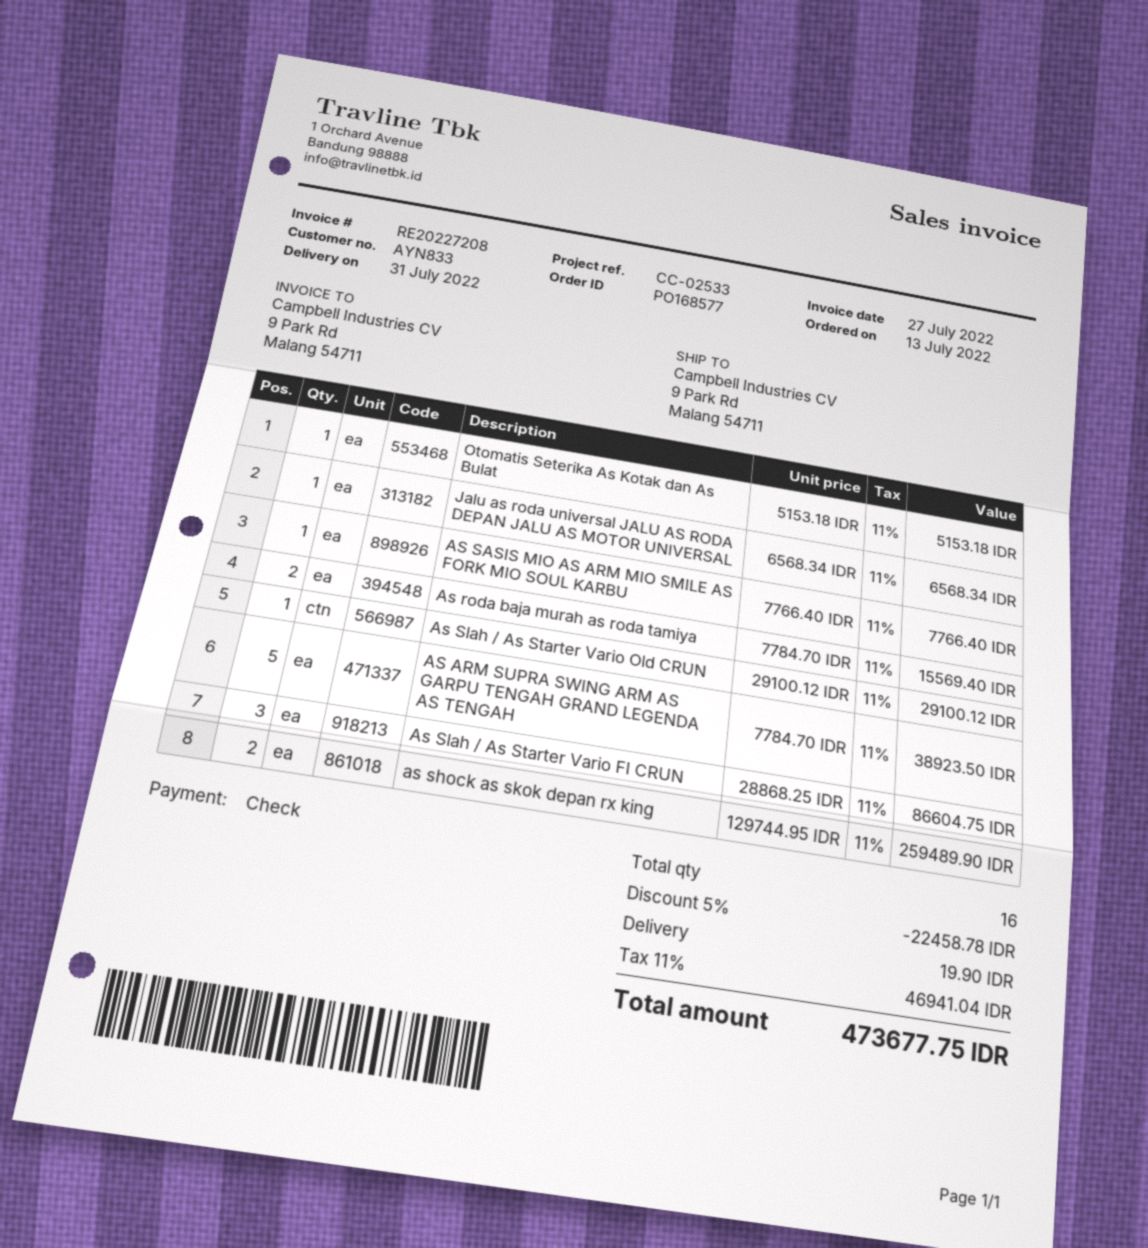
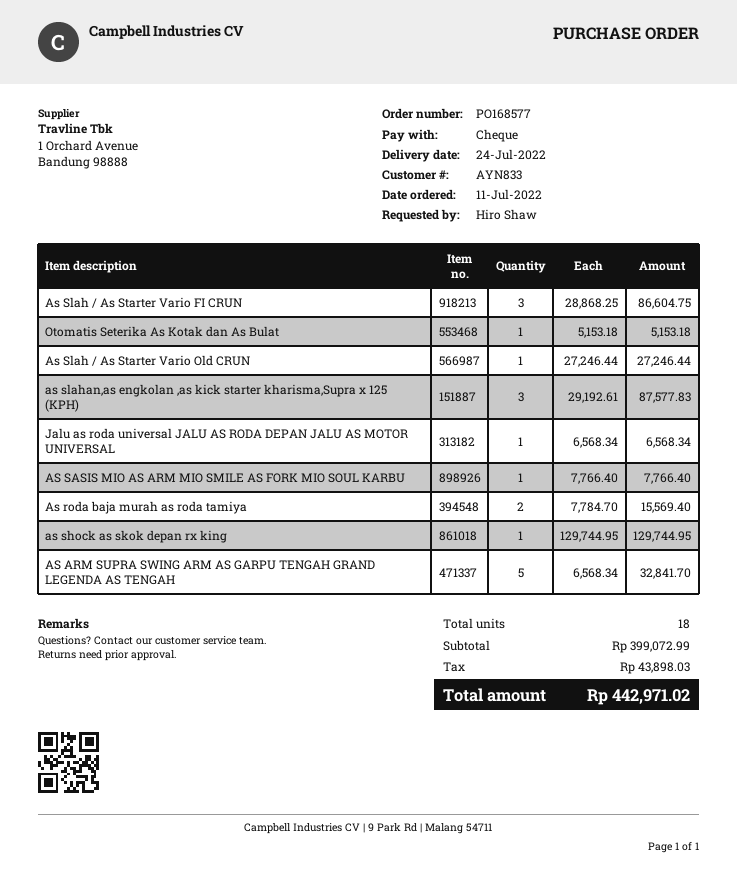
order date: 2022-07-13 -> 2022-07-11
delivery date: 2022-07-31 -> 2022-07-24
As Slah / As Starter Vario Old CRUN: 1 x 29100.12 = 29100.12 -> 1 x 27246.44 = 27246.44
AS ARM SUPRA SWING ARM AS GARPU TENGAH GRAND LEGENDA AS TENGAH: 5 x 7784.70 = 38923.50 -> 5 x 6568.34 = 32841.70
as shock as skok depan rx king: 2 x 129744.95 = 259489.90 -> 1 x 129744.95 = 129744.95
as slahan,as engkolan ,as kick starter kharisma,Supra x 125 (KPH): none -> 3 x 29192.61 = 87577.83
total quantity: 16 -> 18
discount: 5% = 22458.78 -> none
shipping: 19.90 -> none
tax: 46941.04 -> 43898.03
total: 473677.75 -> 442971.02

